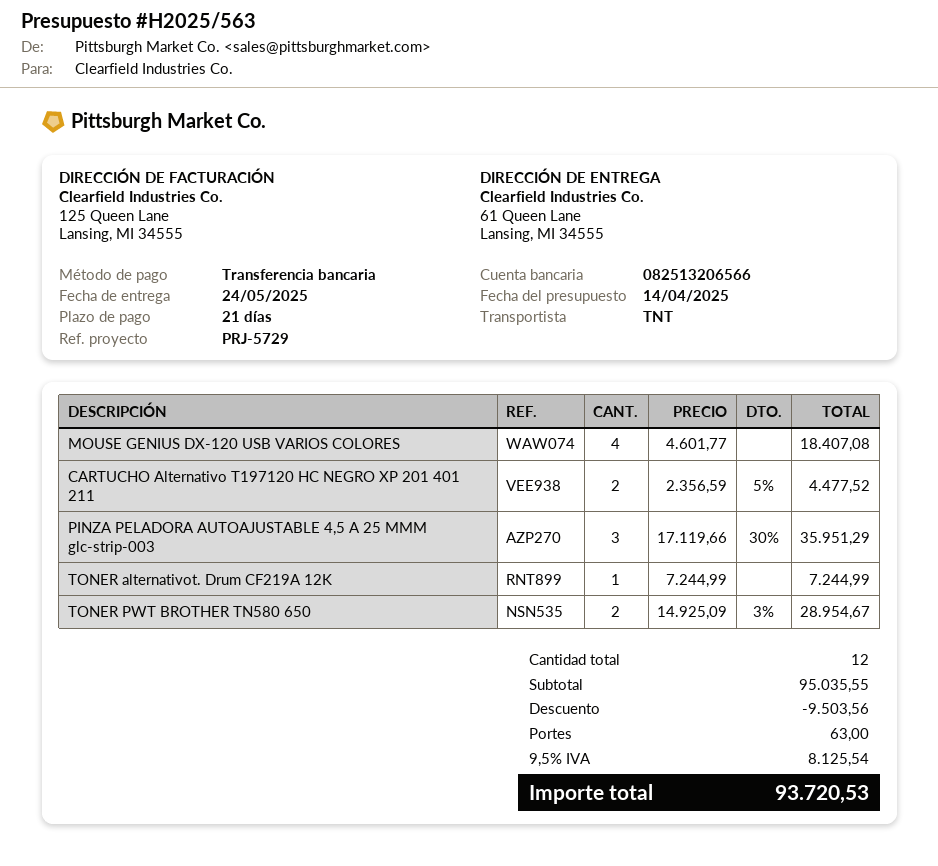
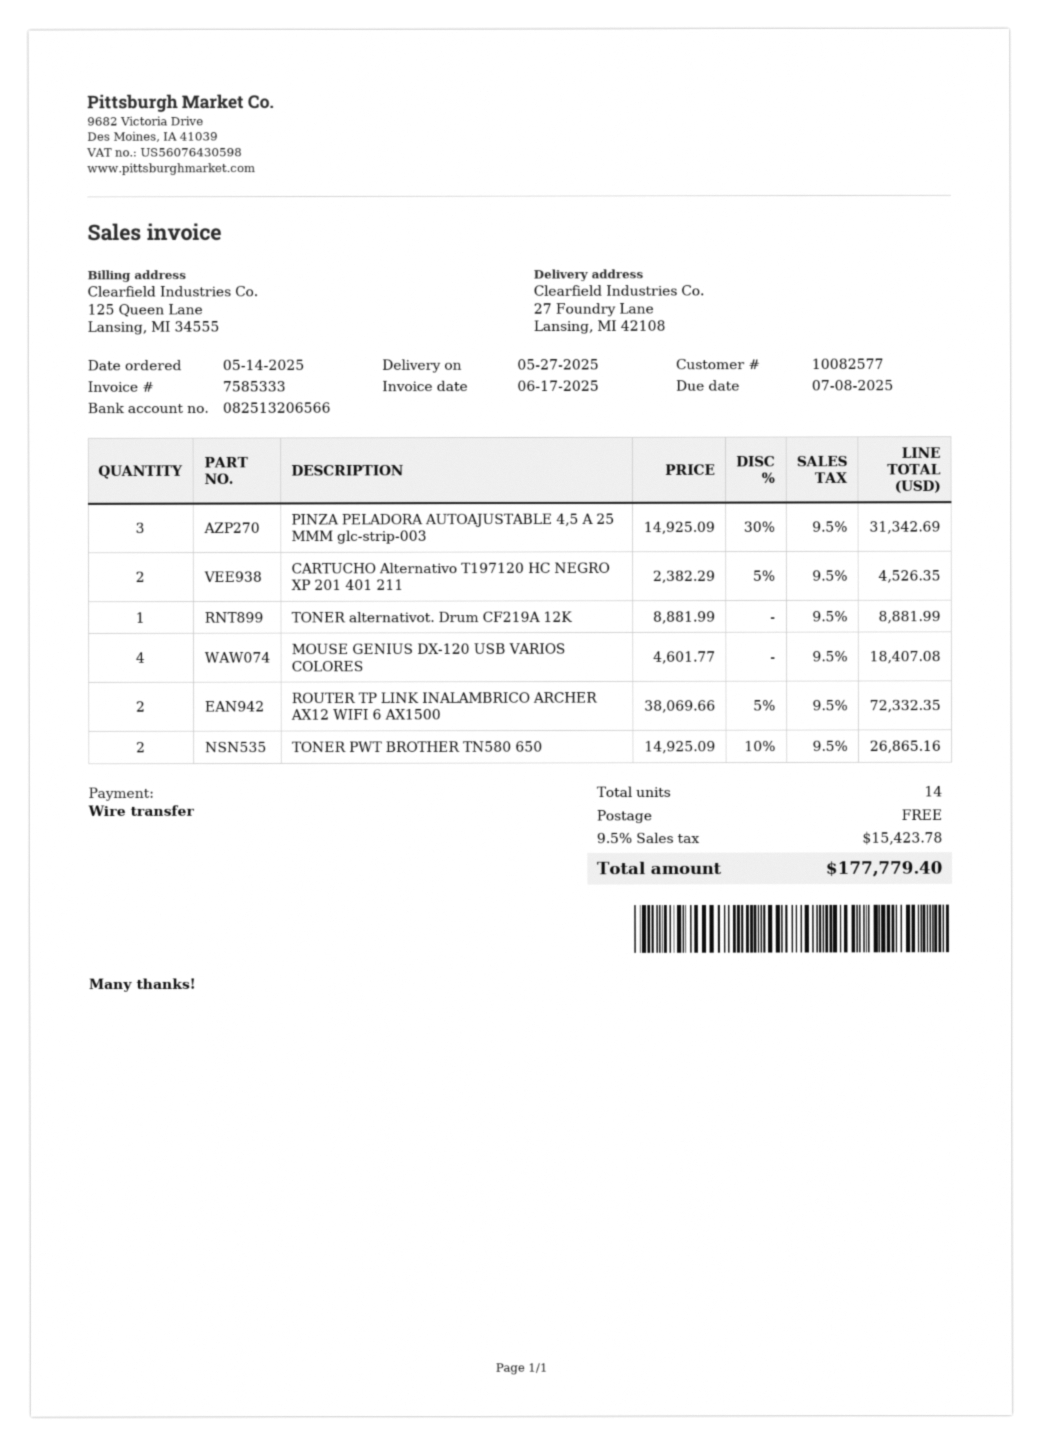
delivery date: 2025-05-24 -> 2025-05-27
ship to: 61 Queen Lane, Lansing, MI 34555 -> 27 Foundry Lane, Lansing, MI 42108
CARTUCHO Alternativo T197120 HC NEGRO XP 201 401 211: 2 x 2356.59 - 5% = 4477.52 -> 2 x 2382.29 - 5% = 4526.35
PINZA PELADORA AUTOAJUSTABLE 4,5 A 25 MMM glc-strip-003: 3 x 17119.66 - 30% = 35951.29 -> 3 x 14925.09 - 30% = 31342.69
TONER alternativot. Drum CF219A 12K: 1 x 7244.99 = 7244.99 -> 1 x 8881.99 = 8881.99
TONER PWT BROTHER TN580 650: 2 x 14925.09 - 3% = 28954.67 -> 2 x 14925.09 - 10% = 26865.16
ROUTER TP LINK INALAMBRICO ARCHER AX12 WIFI 6 AX1500: none -> 2 x 38069.66 - 5% = 72332.35
total quantity: 12 -> 14
discount: 9503.56 -> none
shipping: 63.00 -> 0.00
tax: 9.5% = 8125.54 -> 9.5% = 15423.78
total: 93720.53 -> 177779.40

